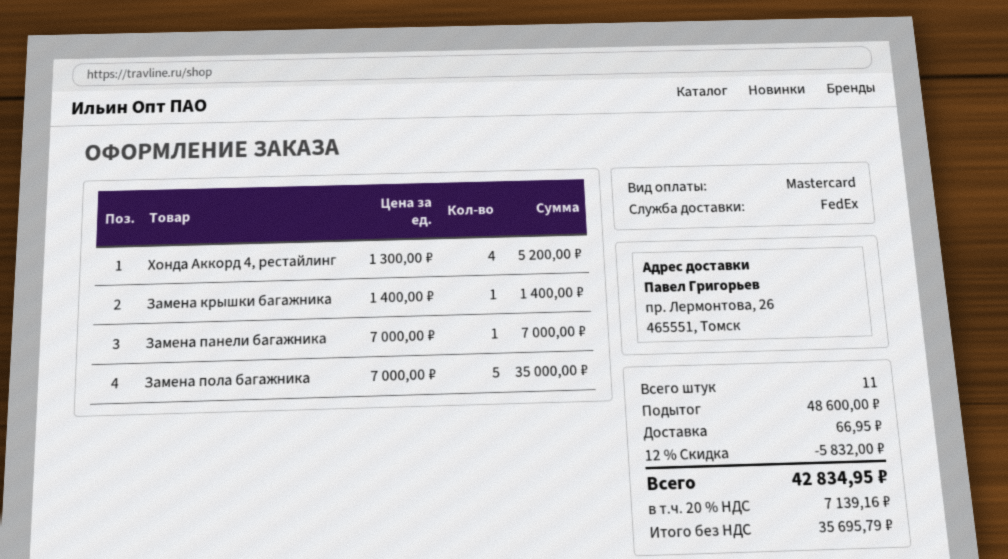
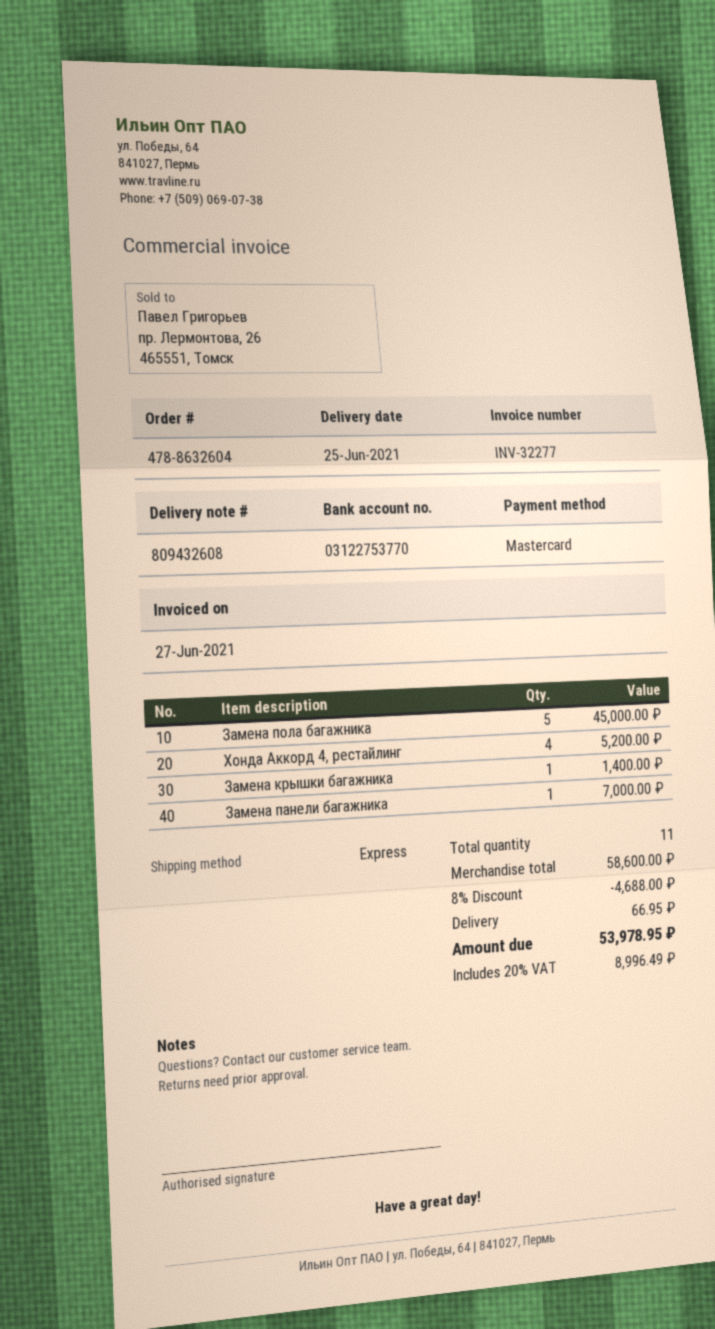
shipping method: FedEx -> express
Замена пола багажника: 5 for 35000.00 -> 5 for 45000.00
subtotal: 48600.00 -> 58600.00
discount: 12% = 5832.00 -> 8% = 4688.00
tax: 20% = 7139.16 -> 20% = 8996.49
total: 42834.95 -> 53978.95

